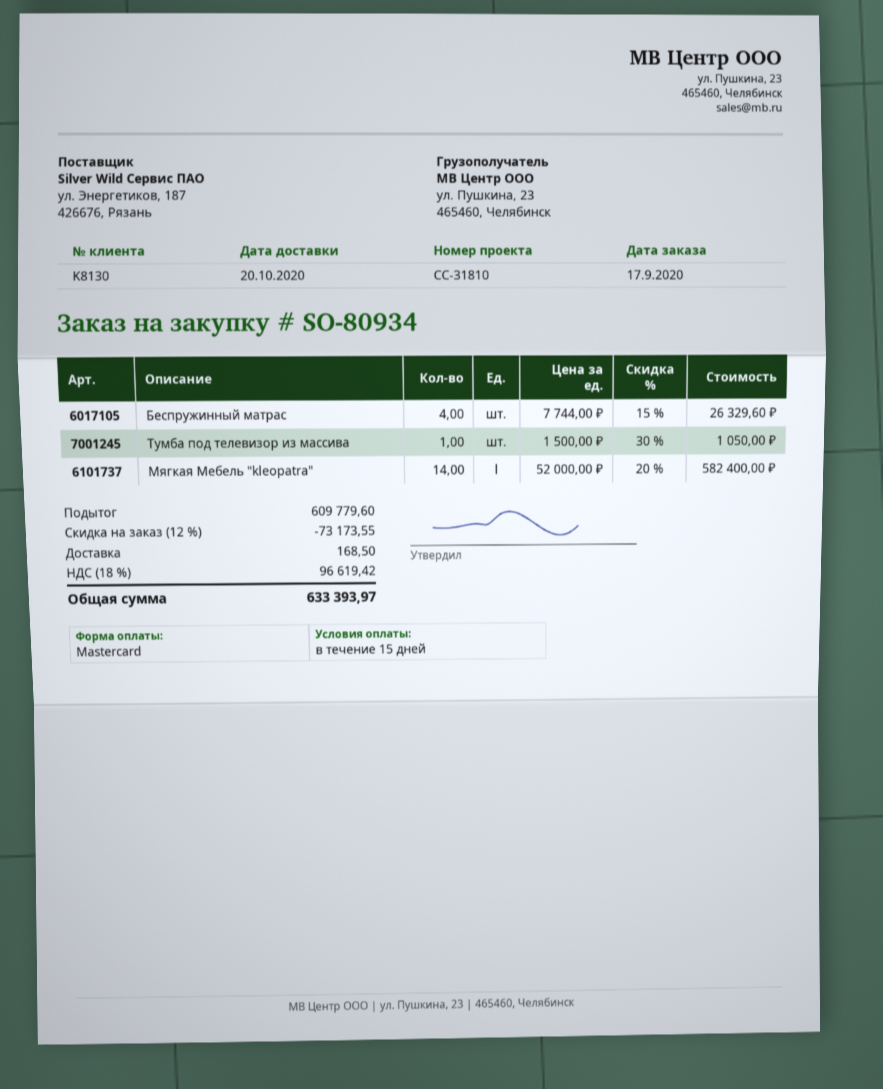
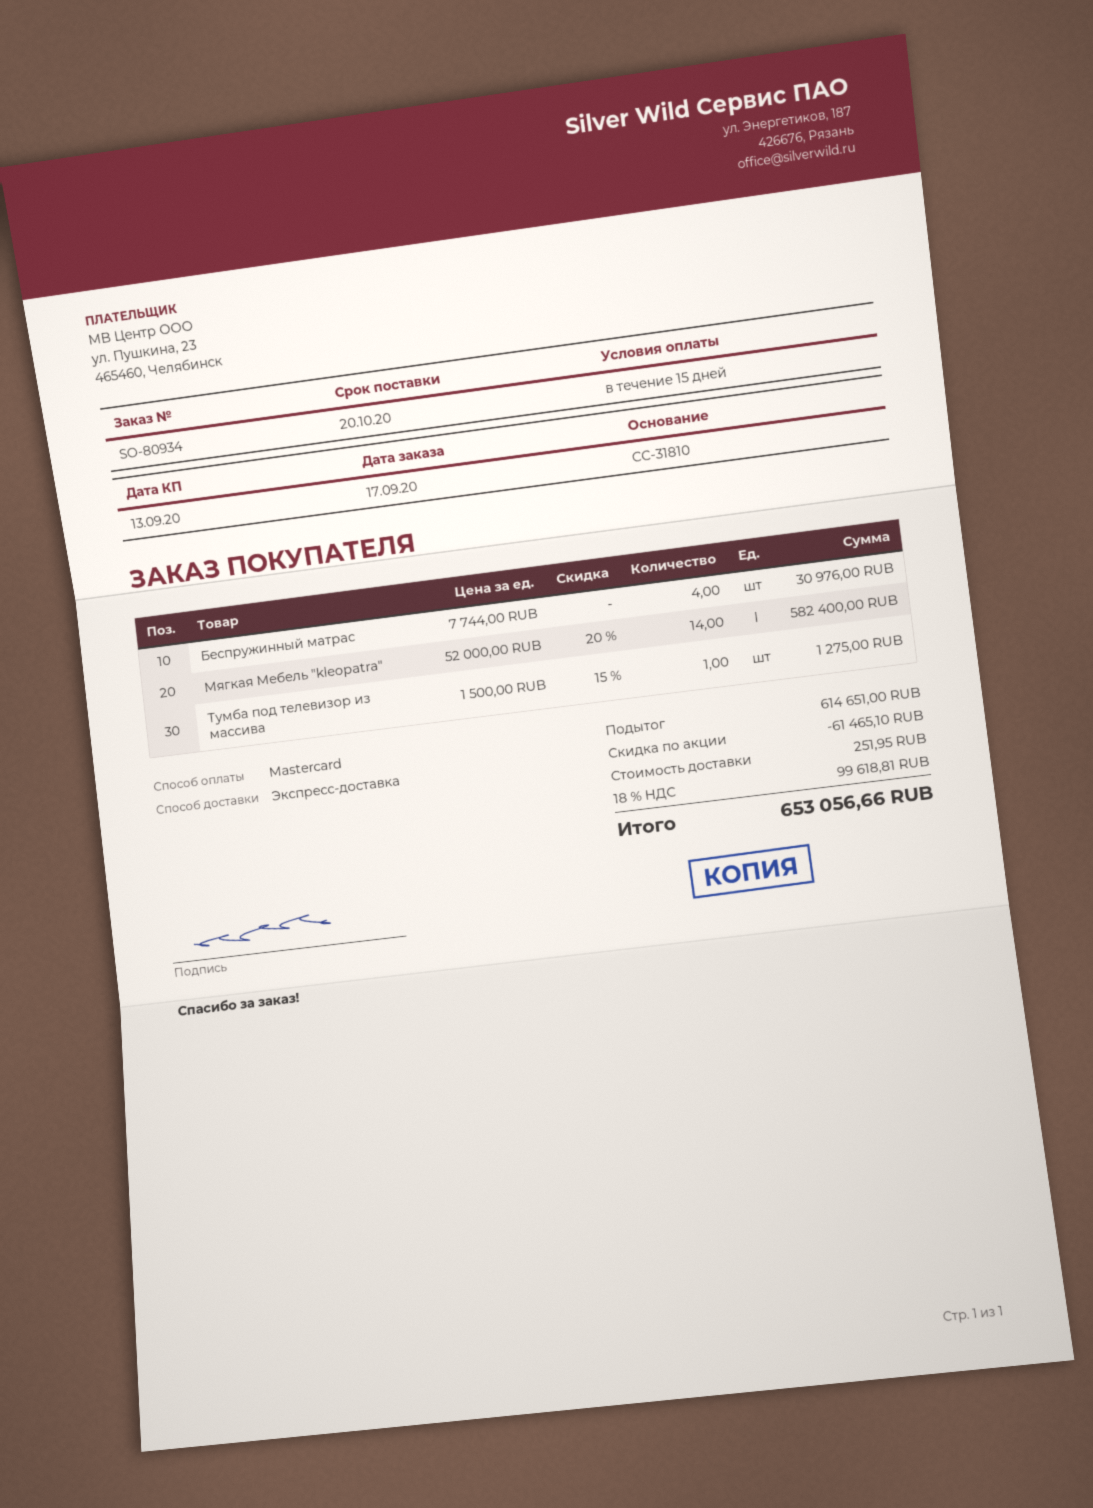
Беспружинный матрас: 4 x 7744.00 - 15% = 26329.60 -> 4 x 7744.00 = 30976.00
Тумба под телевизор из массива: 1 x 1500.00 - 30% = 1050.00 -> 1 x 1500.00 - 15% = 1275.00
subtotal: 609779.60 -> 614651.00
discount: 73173.55 -> 61465.10
shipping: 168.50 -> 251.95
tax: 18% = 96619.42 -> 18% = 99618.81
total: 633393.97 -> 653056.66

